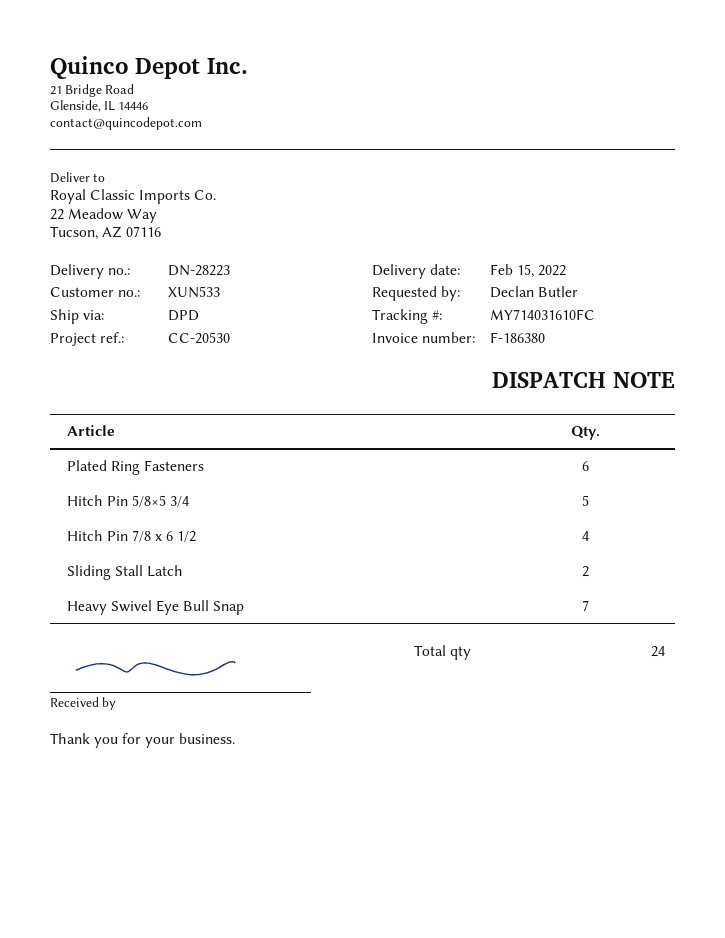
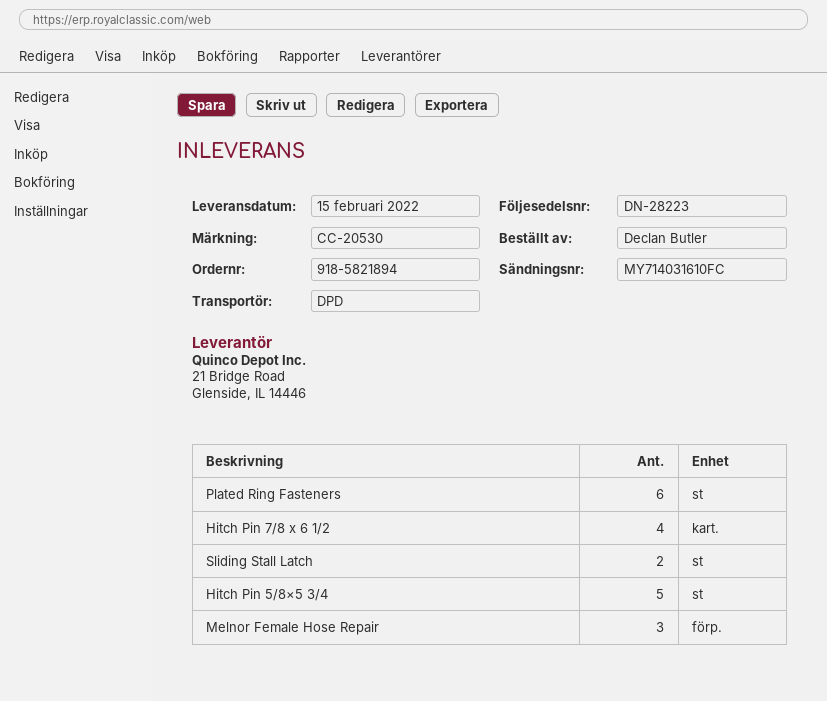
Heavy Swivel Eye Bull Snap: 7 -> none
Melnor Female Hose Repair: none -> 3

